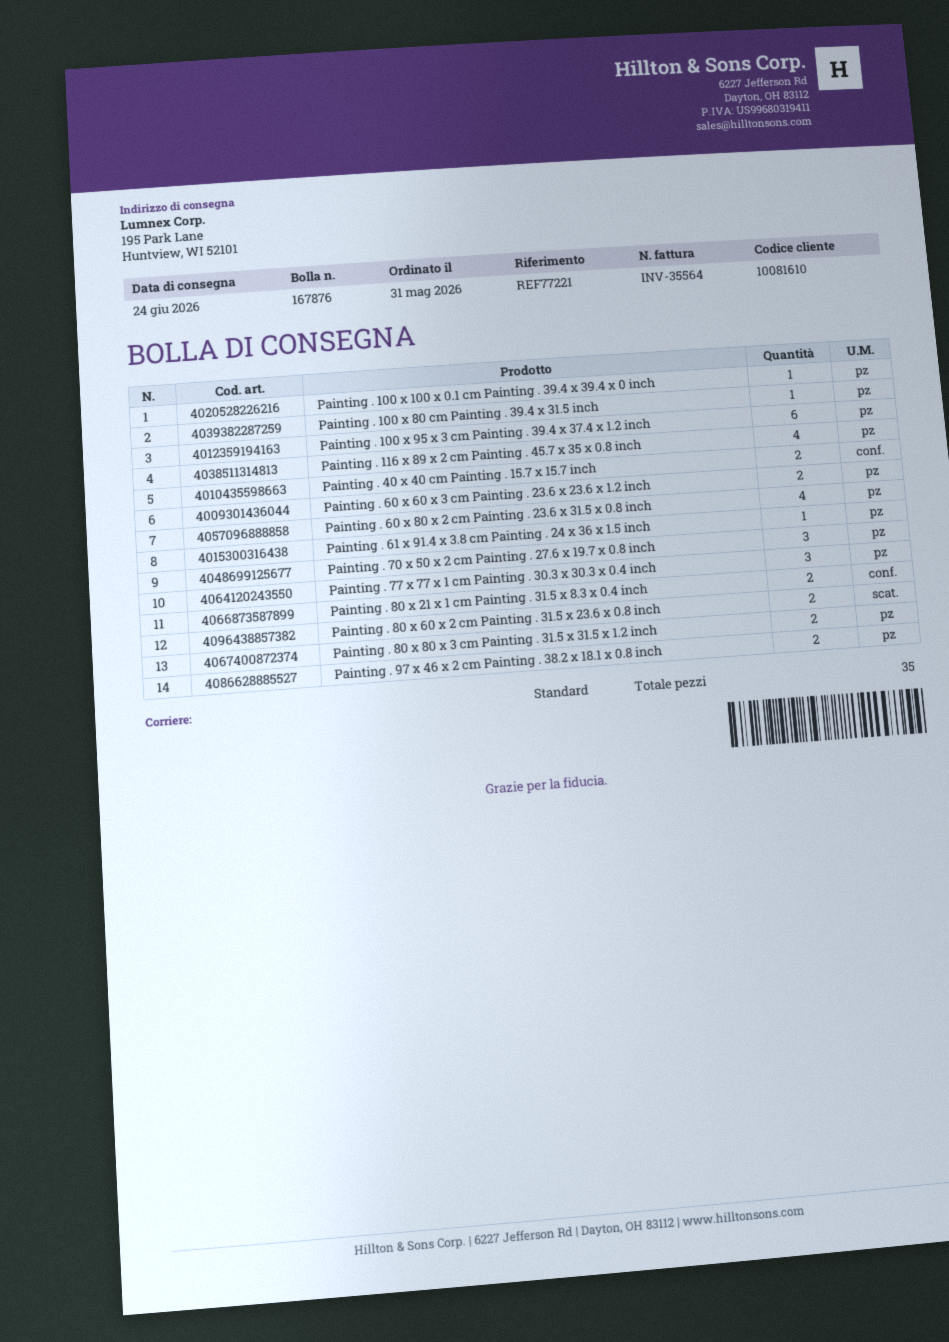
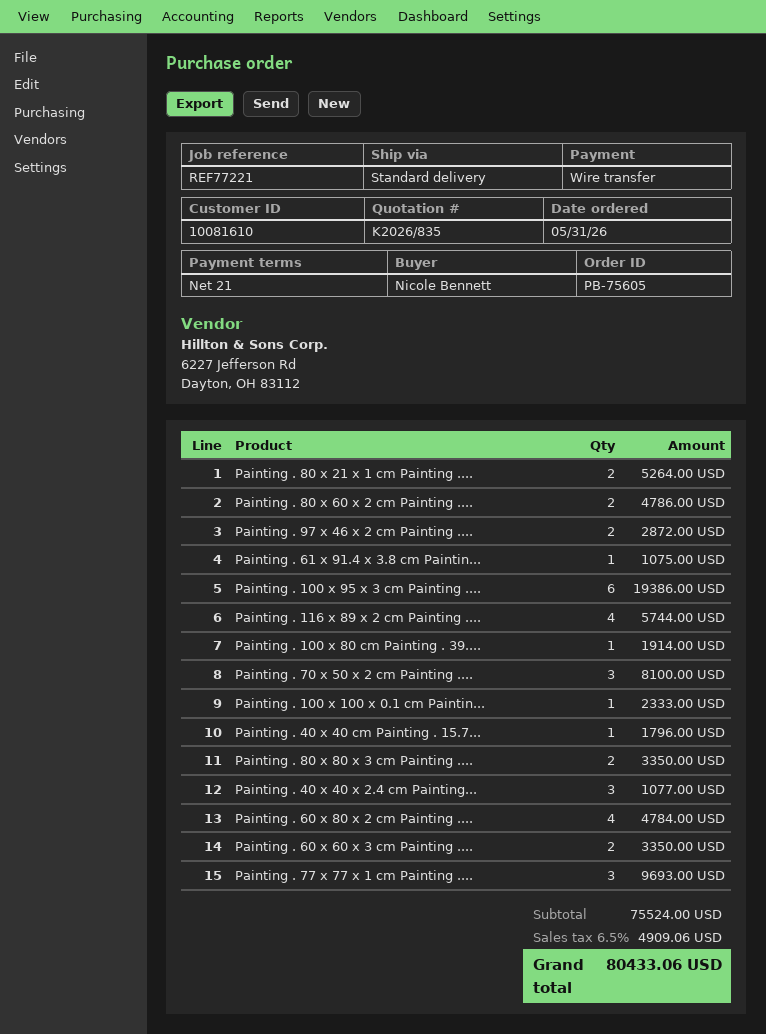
Painting . 40 x 40 cm Painting . 15.7 x 15.7 inch: 2 -> 1
Painting . 40 x 40 x 2.4 cm Painting...: none -> 3

